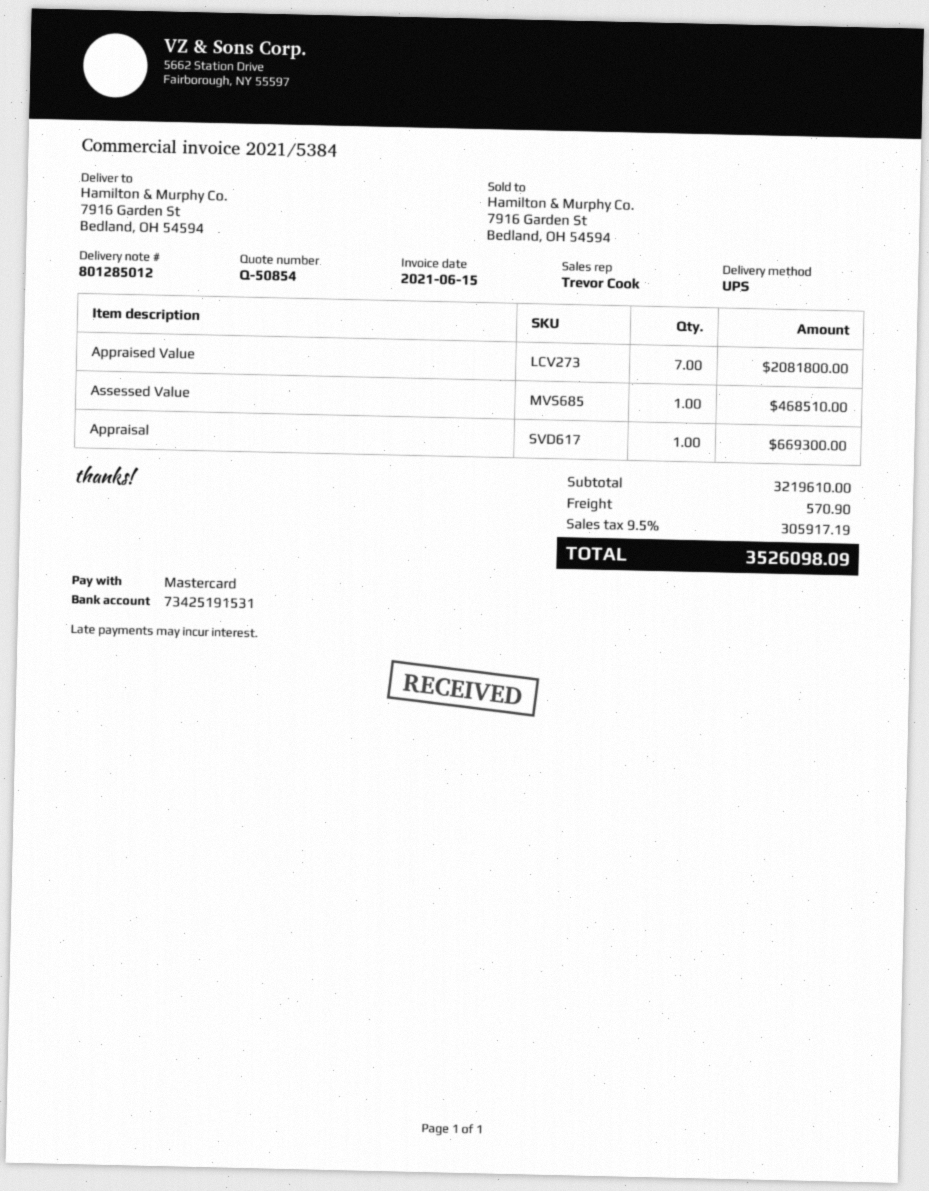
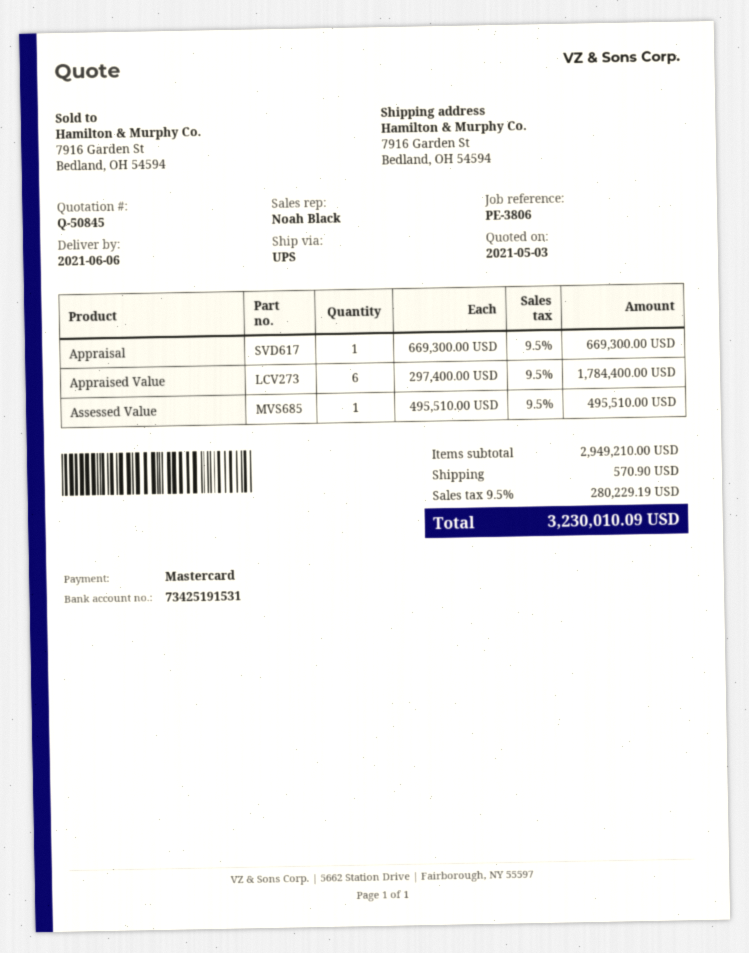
quote number: Q-50854 -> Q-50845
sales rep: Trevor Cook -> Noah Black
Appraised Value: 7 for 2081800.00 -> 6 for 1784400.00
Assessed Value: 1 for 468510.00 -> 1 for 495510.00
subtotal: 3219610.00 -> 2949210.00
tax: 9.5% = 305917.19 -> 9.5% = 280229.19
total: 3526098.09 -> 3230010.09

